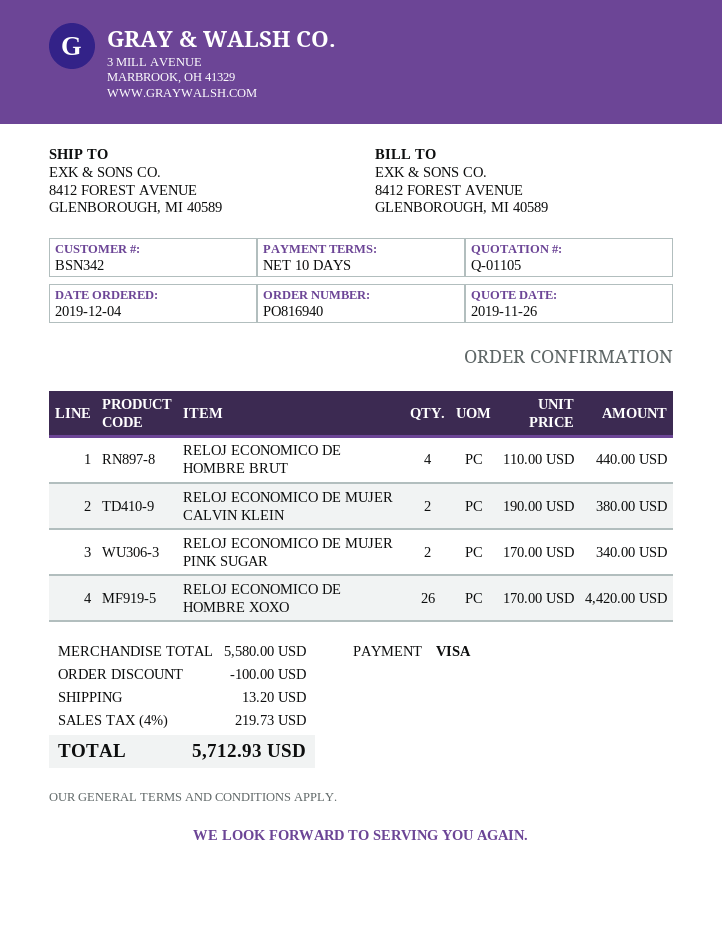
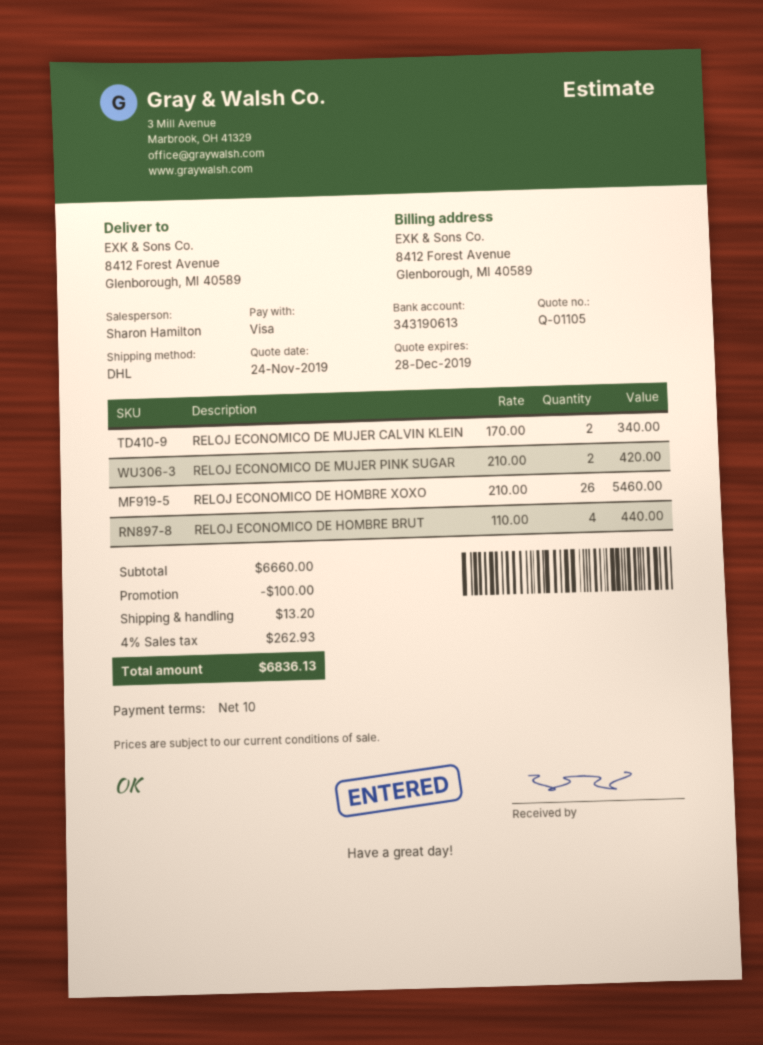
quote date: 2019-11-26 -> 2019-11-24
RELOJ ECONOMICO DE MUJER CALVIN KLEIN: 2 x 190.00 = 380.00 -> 2 x 170.00 = 340.00
RELOJ ECONOMICO DE MUJER PINK SUGAR: 2 x 170.00 = 340.00 -> 2 x 210.00 = 420.00
RELOJ ECONOMICO DE HOMBRE XOXO: 26 x 170.00 = 4420.00 -> 26 x 210.00 = 5460.00
subtotal: 5580.00 -> 6660.00
tax: 4% = 219.73 -> 4% = 262.93
total: 5712.93 -> 6836.13

